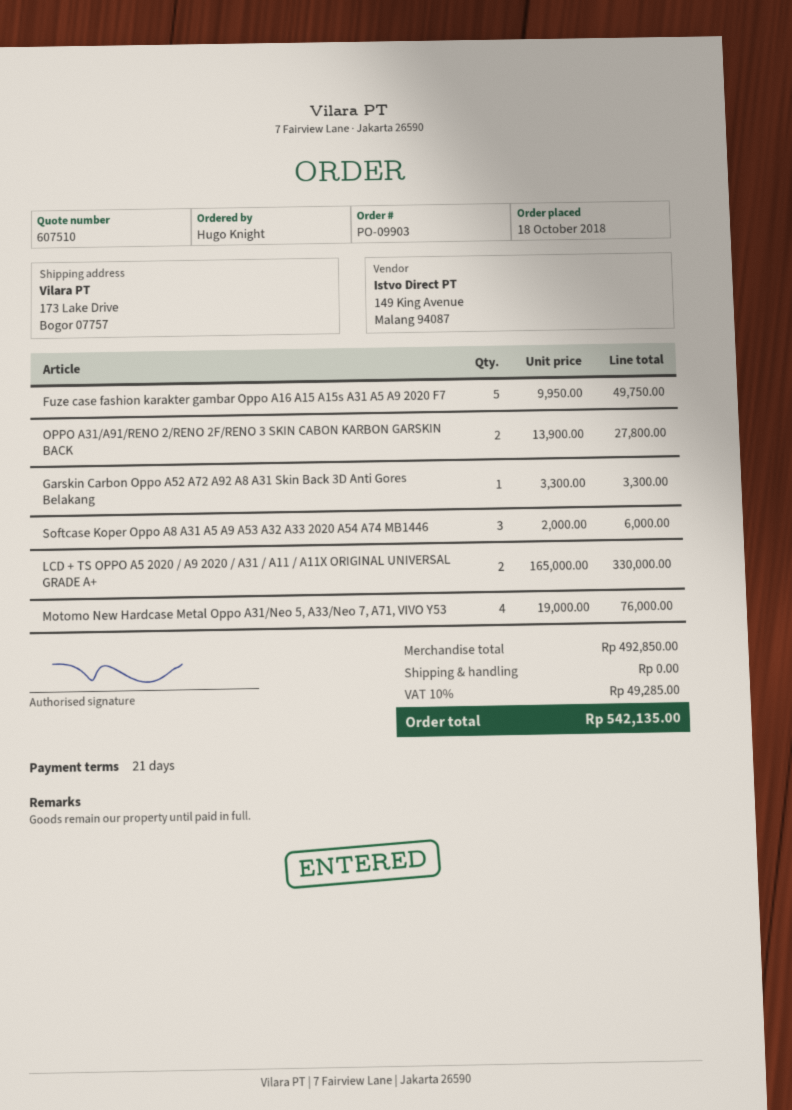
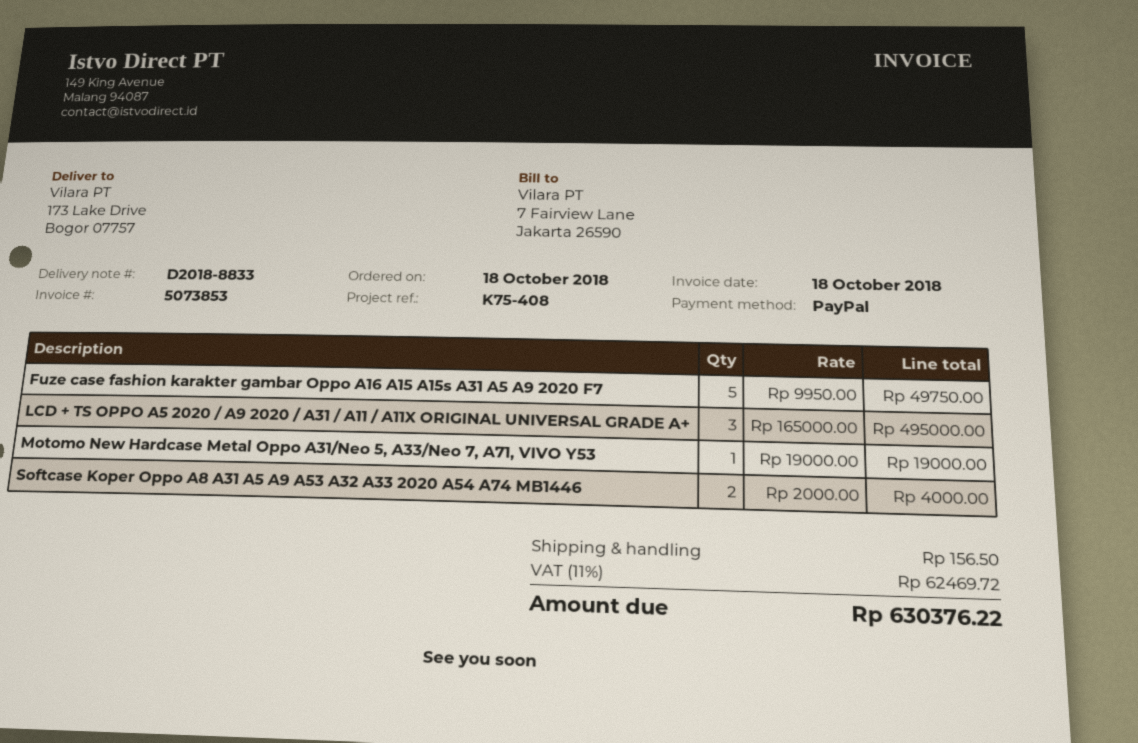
OPPO A31/A91/RENO 2/RENO 2F/RENO 3 SKIN CABON KARBON GARSKIN BACK: 2 x 13900.00 = 27800.00 -> none
Garskin Carbon Oppo A52 A72 A92 A8 A31 Skin Back 3D Anti Gores Belakang: 1 x 3300.00 = 3300.00 -> none
Softcase Koper Oppo A8 A31 A5 A9 A53 A32 A33 2020 A54 A74 MB1446: 3 x 2000.00 = 6000.00 -> 2 x 2000.00 = 4000.00
LCD + TS OPPO A5 2020 / A9 2020 / A31 / A11 / A11X ORIGINAL UNIVERSAL GRADE A+: 2 x 165000.00 = 330000.00 -> 3 x 165000.00 = 495000.00
Motomo New Hardcase Metal Oppo A31/Neo 5, A33/Neo 7, A71, VIVO Y53: 4 x 19000.00 = 76000.00 -> 1 x 19000.00 = 19000.00
shipping: 0.00 -> 156.50
tax: 10% = 49285.00 -> 11% = 62469.72
total: 542135.00 -> 630376.22

